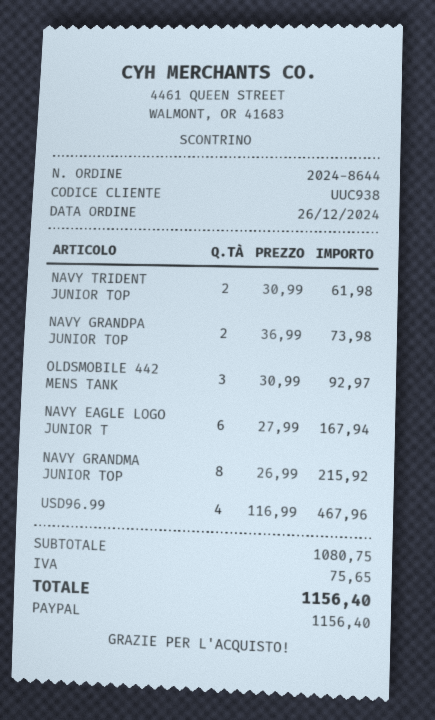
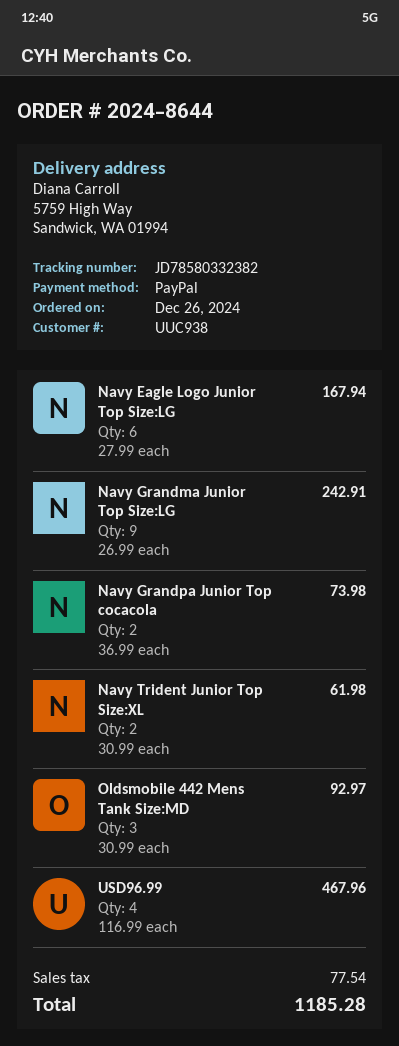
NAVY GRANDMA JUNIOR TOP: 8 x 26.99 = 215.92 -> 9 x 26.99 = 242.91
tax: 75.65 -> 77.54
total: 1156.40 -> 1185.28

